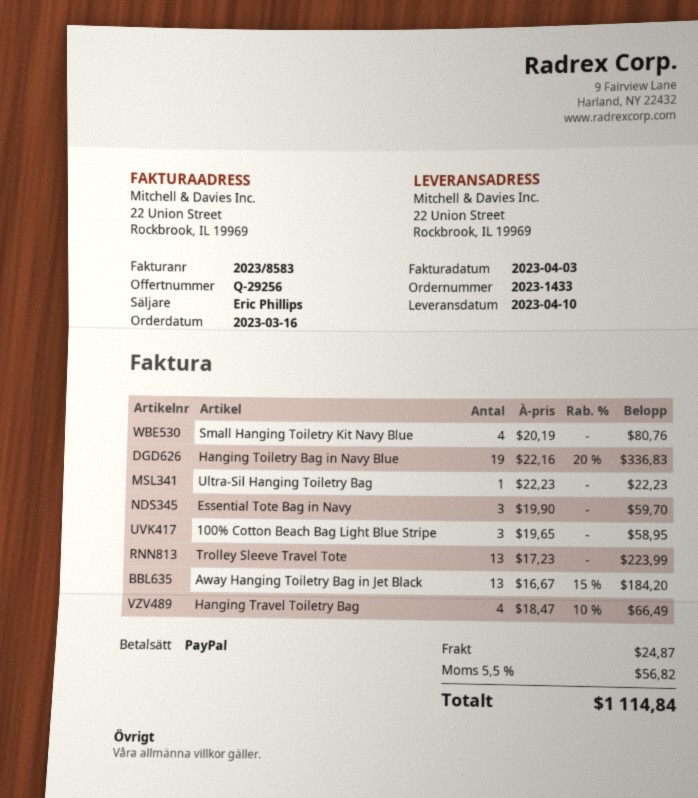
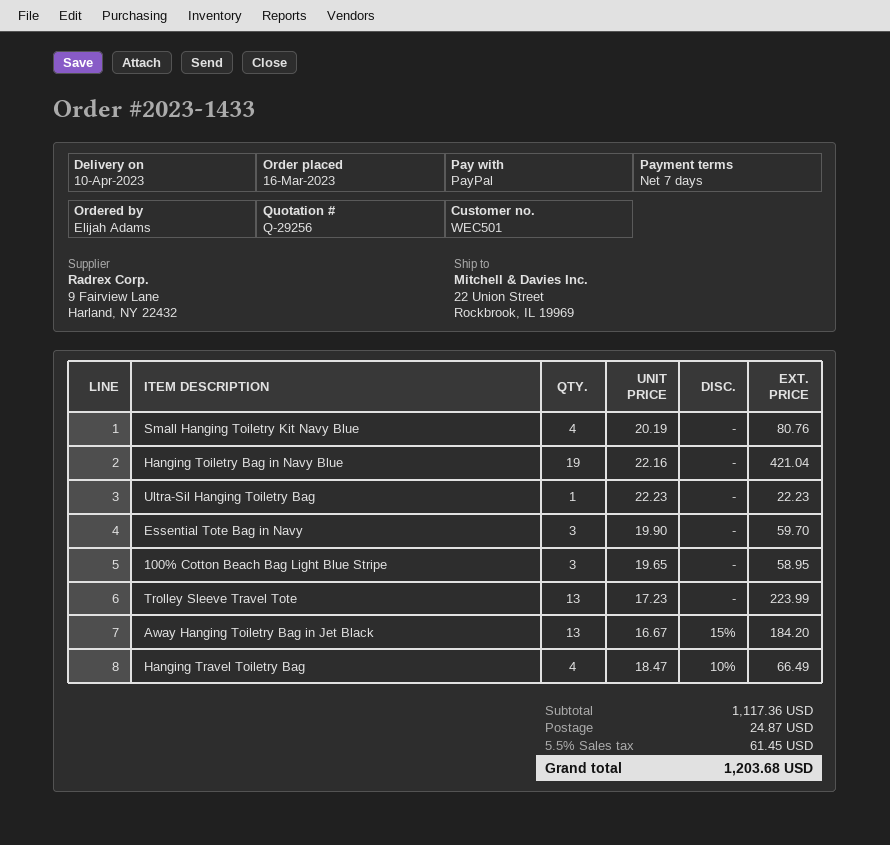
Hanging Toiletry Bag in Navy Blue: 19 x 22.16 - 20% = 336.83 -> 19 x 22.16 = 421.04
tax: 5.5% = 56.82 -> 5.5% = 61.45
total: 1114.84 -> 1203.68

